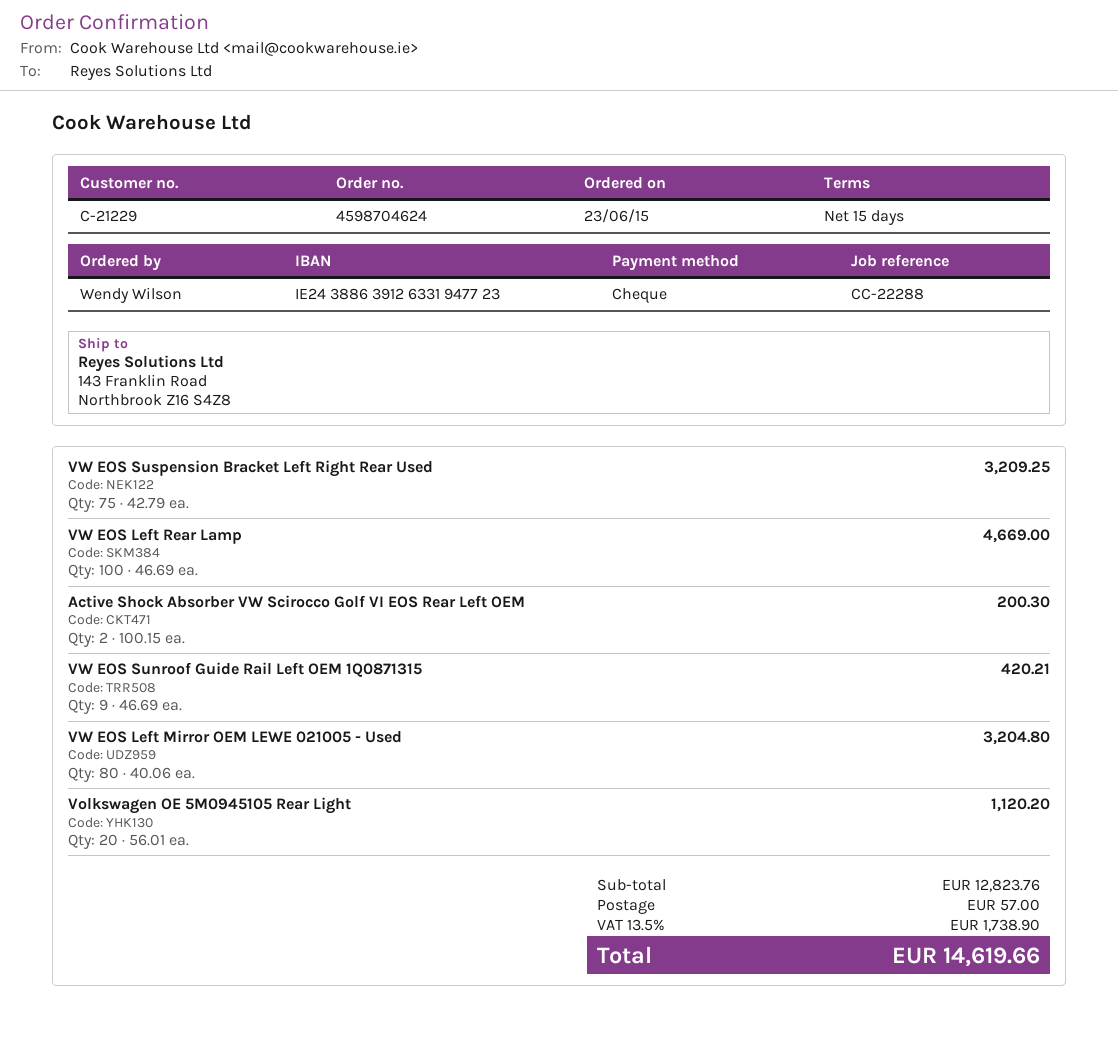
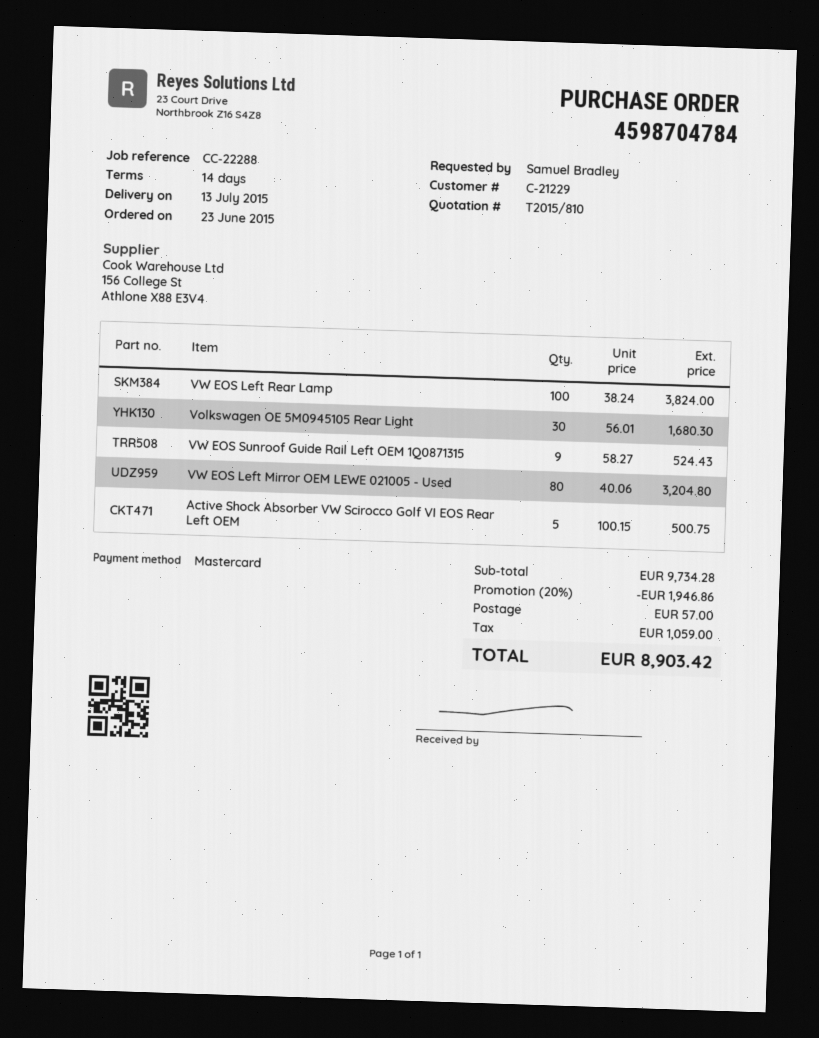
order number: 4598704624 -> 4598704784
payment terms: 15 days -> 14 days
ordered by: Wendy Wilson -> Samuel Bradley
payment method: cheque -> Mastercard
VW EOS Suspension Bracket Left Right Rear Used: 75 x 42.79 = 3209.25 -> none
VW EOS Left Rear Lamp: 100 x 46.69 = 4669.00 -> 100 x 38.24 = 3824.00
Active Shock Absorber VW Scirocco Golf VI EOS Rear Left OEM: 2 x 100.15 = 200.30 -> 5 x 100.15 = 500.75
VW EOS Sunroof Guide Rail Left OEM 1Q0871315: 9 x 46.69 = 420.21 -> 9 x 58.27 = 524.43
Volkswagen OE 5M0945105 Rear Light: 20 x 56.01 = 1120.20 -> 30 x 56.01 = 1680.30
subtotal: 12823.76 -> 9734.28
discount: none -> 20% = 1946.86
tax: 1738.90 -> 1059.00
total: 14619.66 -> 8903.42

